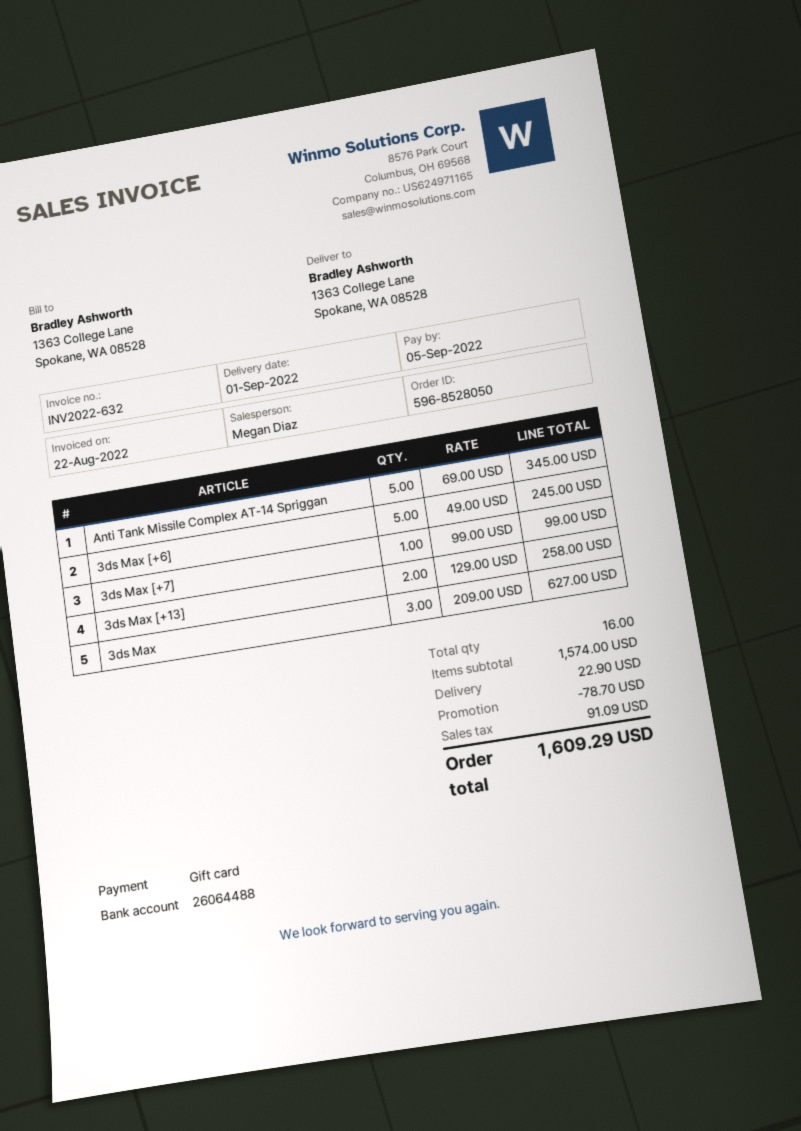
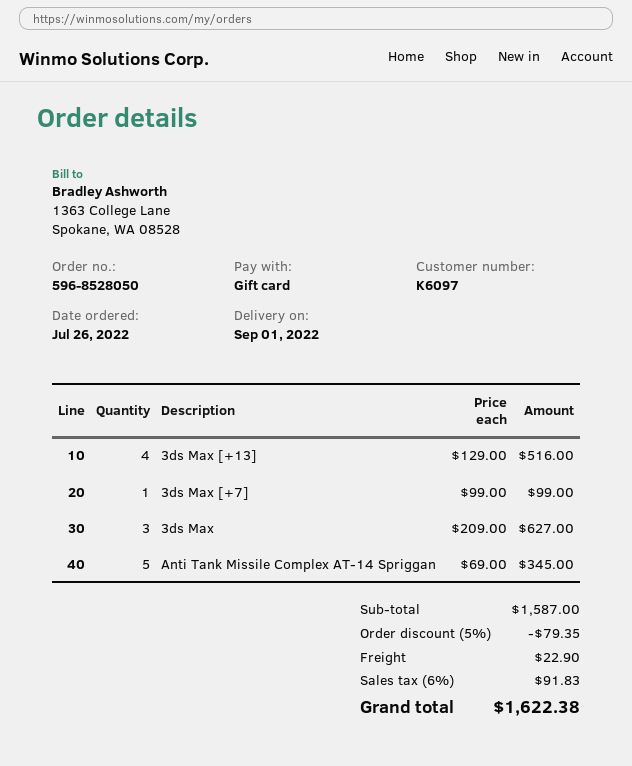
3ds Max [+6]: 5 x 49.00 = 245.00 -> none
3ds Max [+13]: 2 x 129.00 = 258.00 -> 4 x 129.00 = 516.00
subtotal: 1574.00 -> 1587.00
discount: 78.70 -> 79.35
tax: 91.09 -> 91.83
total: 1609.29 -> 1622.38

